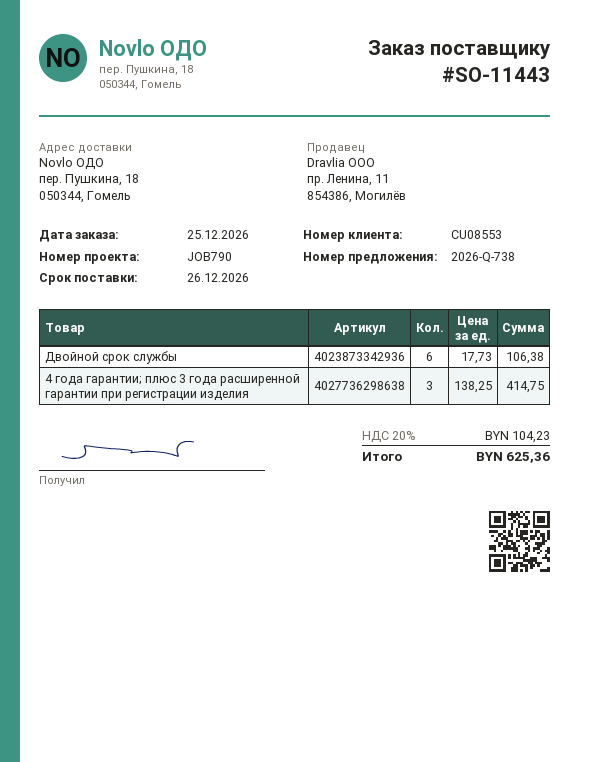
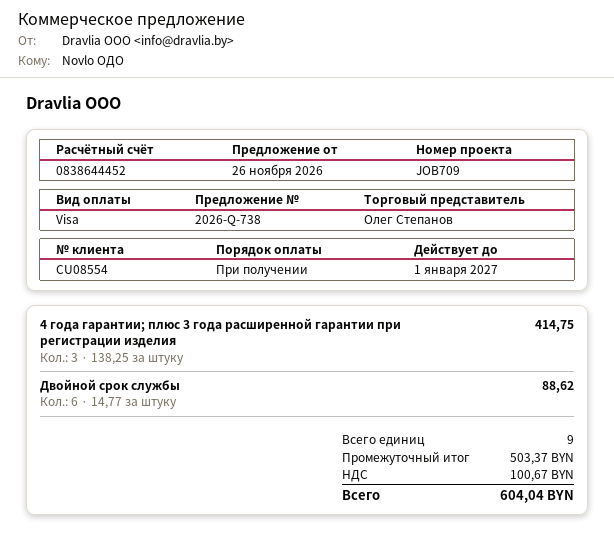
customer number: CU08553 -> CU08554
reference: JOB790 -> JOB709
Двойной срок службы: 6 x 17.73 = 106.38 -> 6 x 14.77 = 88.62
tax: 104.23 -> 100.67
total: 625.36 -> 604.04

